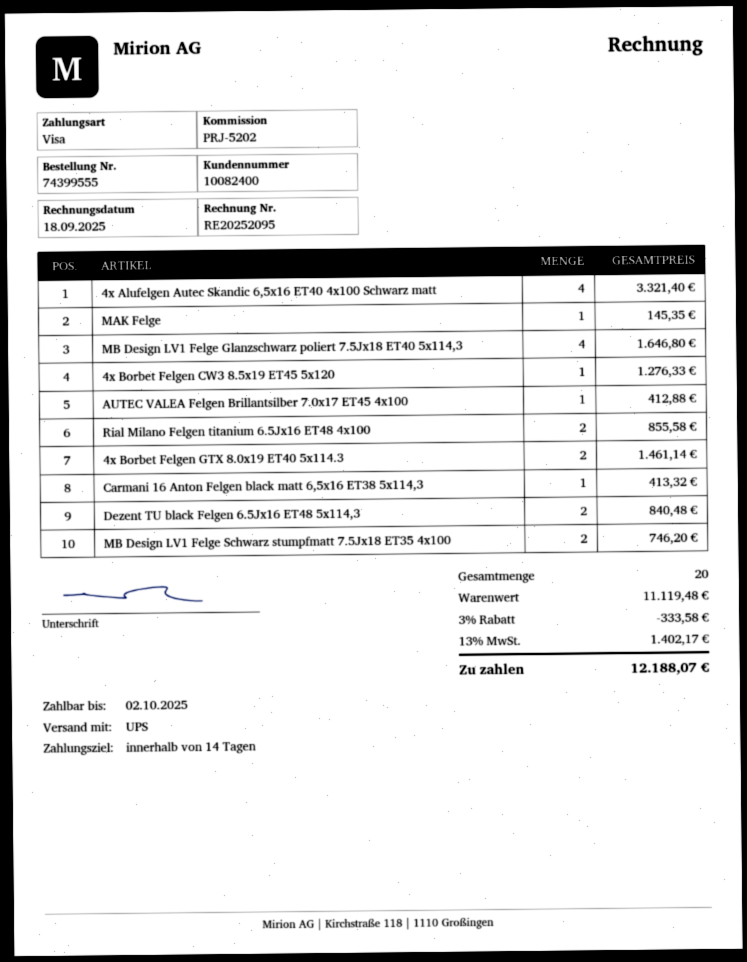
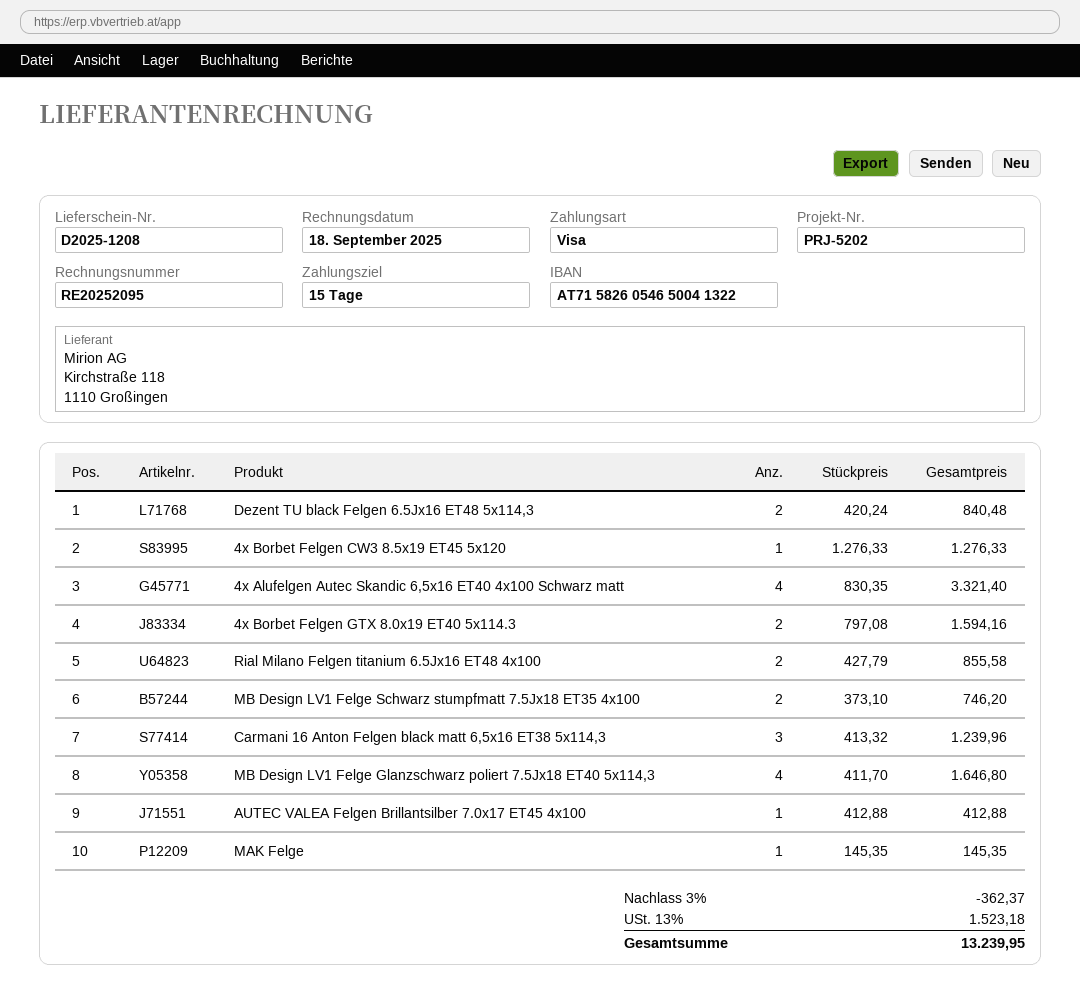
payment terms: 14 days -> 15 days
4x Borbet Felgen GTX 8.0x19 ET40 5x114.3: 2 for 1461.14 -> 2 for 1594.16
Carmani 16 Anton Felgen black matt 6,5x16 ET38 5x114,3: 1 for 413.32 -> 3 for 1239.96
discount: 3% = 333.58 -> 3% = 362.37
tax: 13% = 1402.17 -> 13% = 1523.18
total: 12188.07 -> 13239.95

